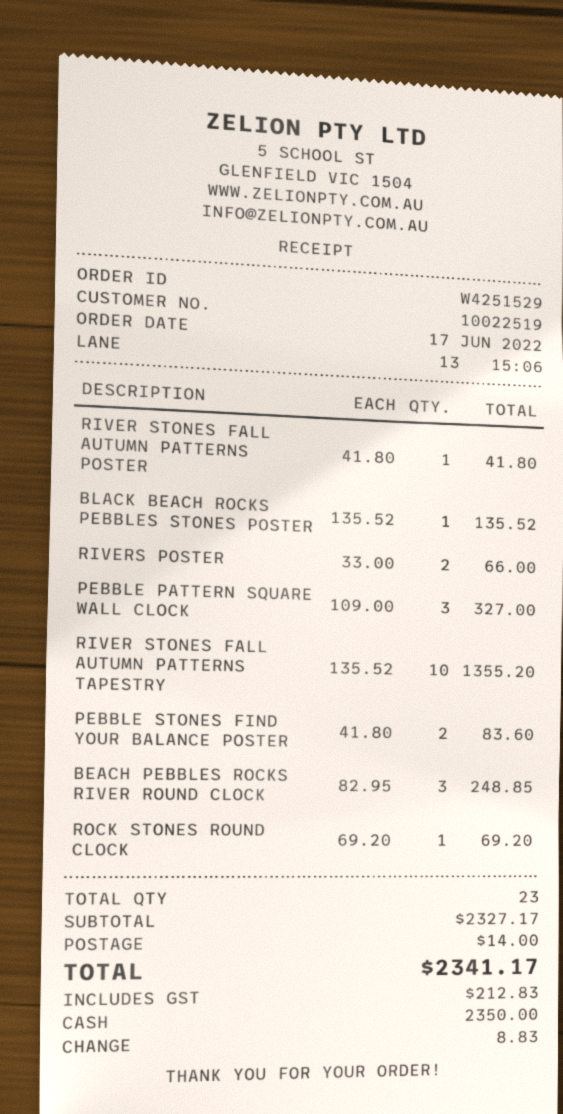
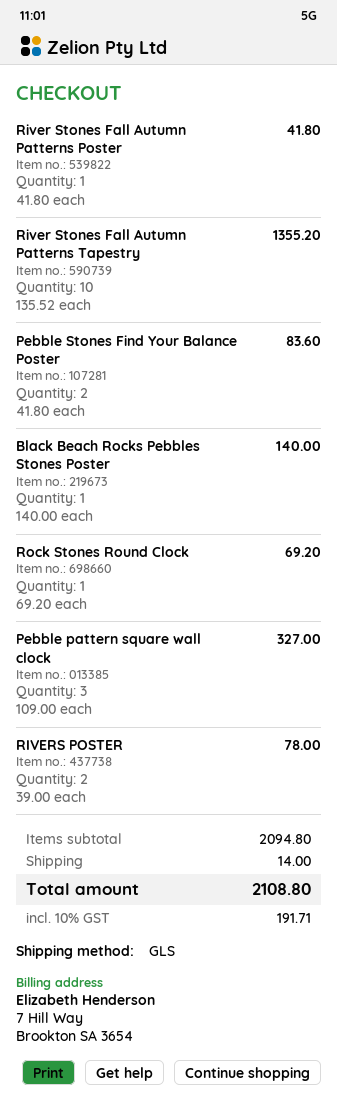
BLACK BEACH ROCKS PEBBLES STONES POSTER: 1 x 135.52 = 135.52 -> 1 x 140.00 = 140.00
RIVERS POSTER: 2 x 33.00 = 66.00 -> 2 x 39.00 = 78.00
BEACH PEBBLES ROCKS RIVER ROUND CLOCK: 3 x 82.95 = 248.85 -> none
subtotal: 2327.17 -> 2094.80
tax: 212.83 -> 191.71
total: 2341.17 -> 2108.80

